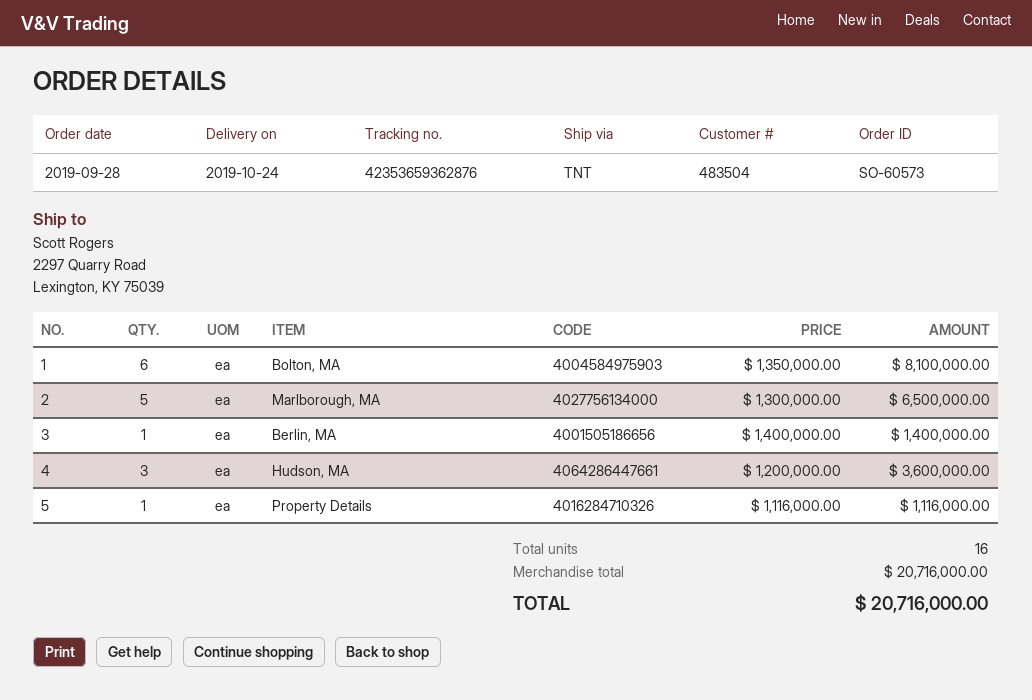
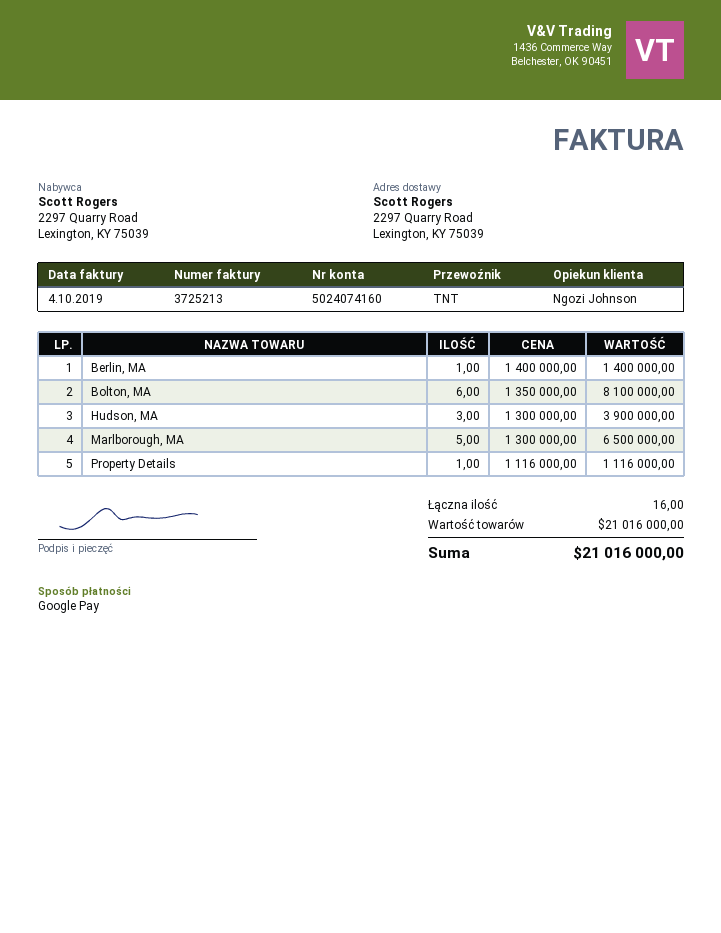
Hudson, MA: 3 x 1200000.00 = 3600000.00 -> 3 x 1300000.00 = 3900000.00
subtotal: 20716000.00 -> 21016000.00
total: 20716000.00 -> 21016000.00

